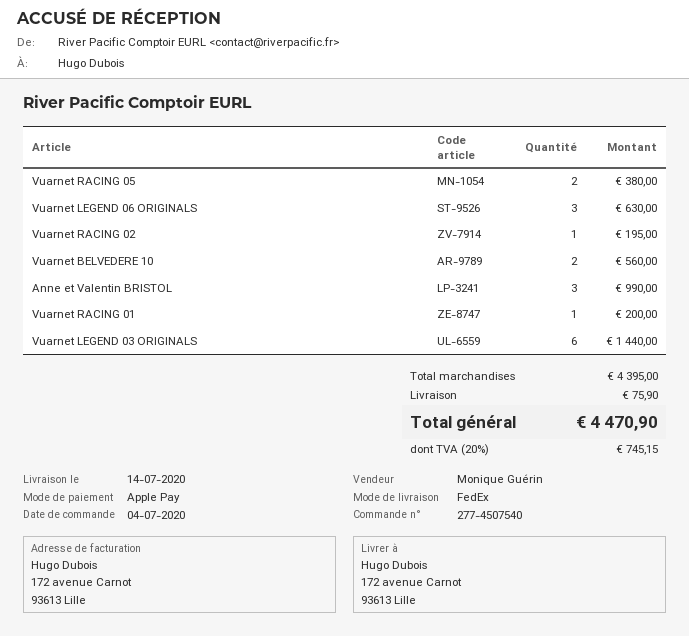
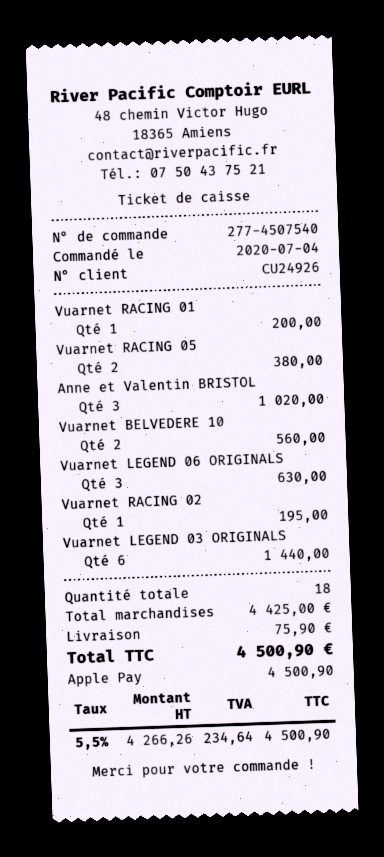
Anne et Valentin BRISTOL: 3 for 990.00 -> 3 for 1020.00
subtotal: 4395.00 -> 4425.00
tax: 20% = 745.15 -> 5.5% = 234.64
total: 4470.90 -> 4500.90

